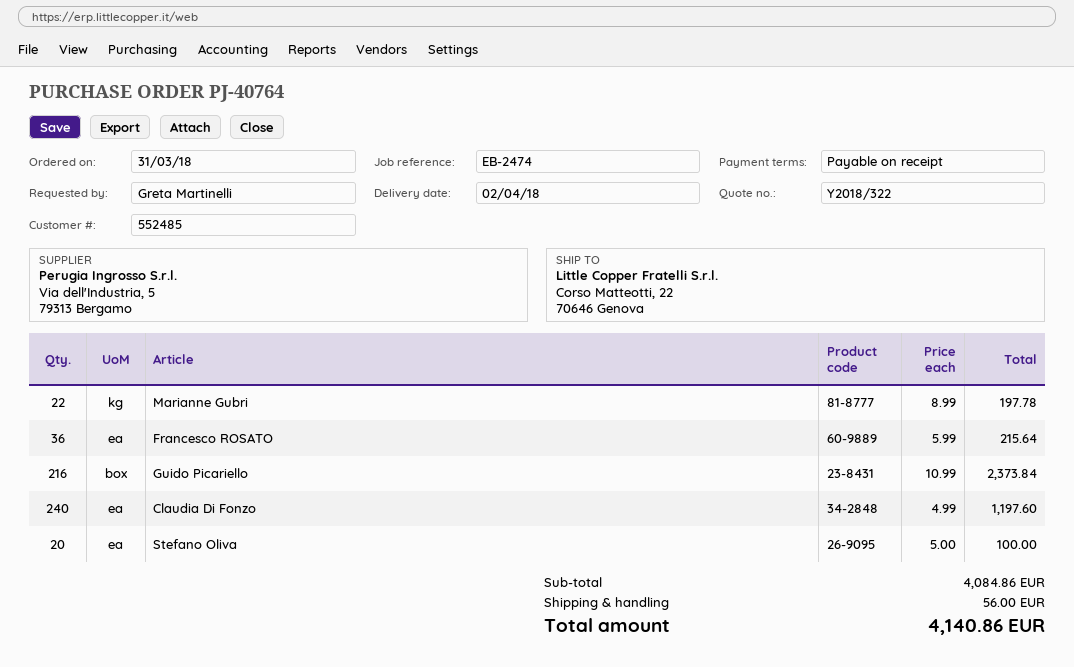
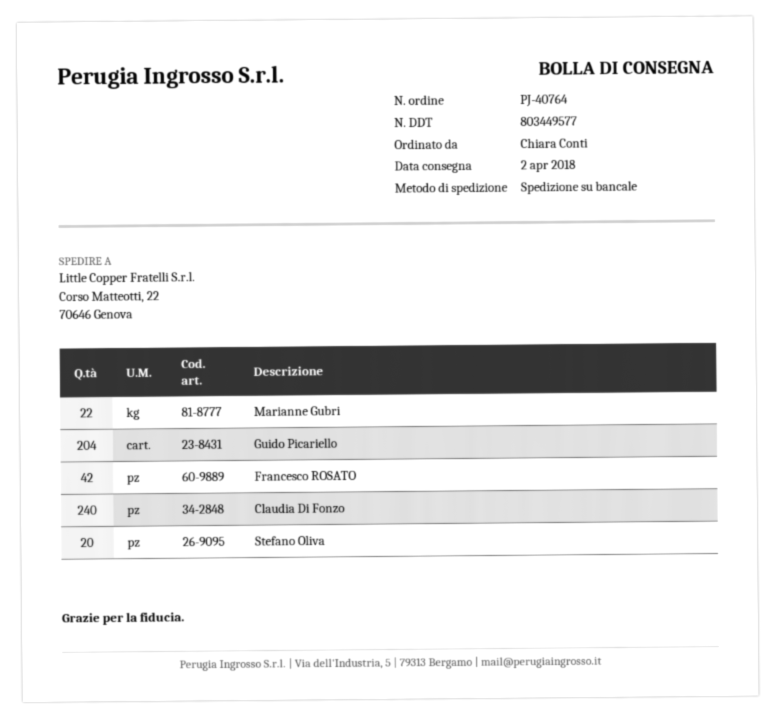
ordered by: Greta Martinelli -> Chiara Conti
Francesco ROSATO: 36 -> 42
Guido Picariello: 216 -> 204

